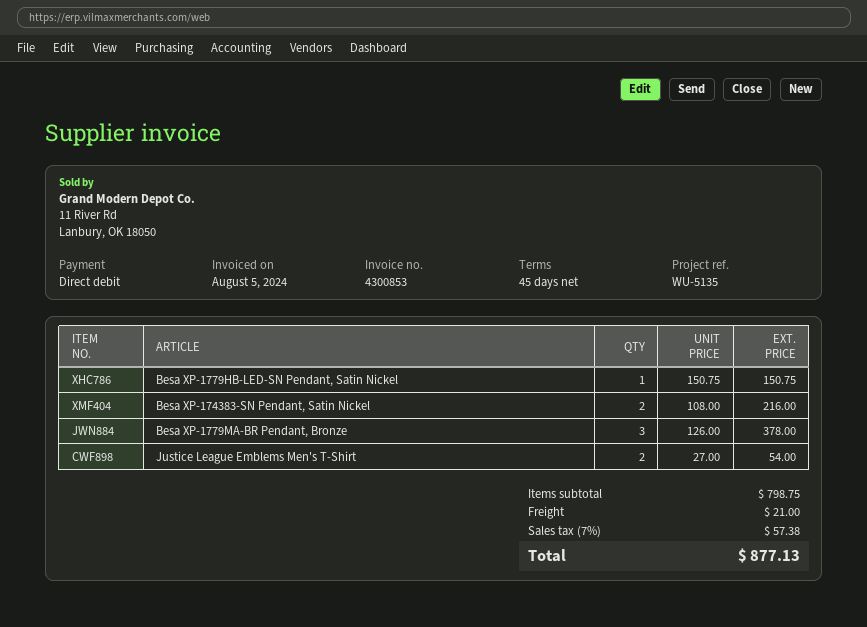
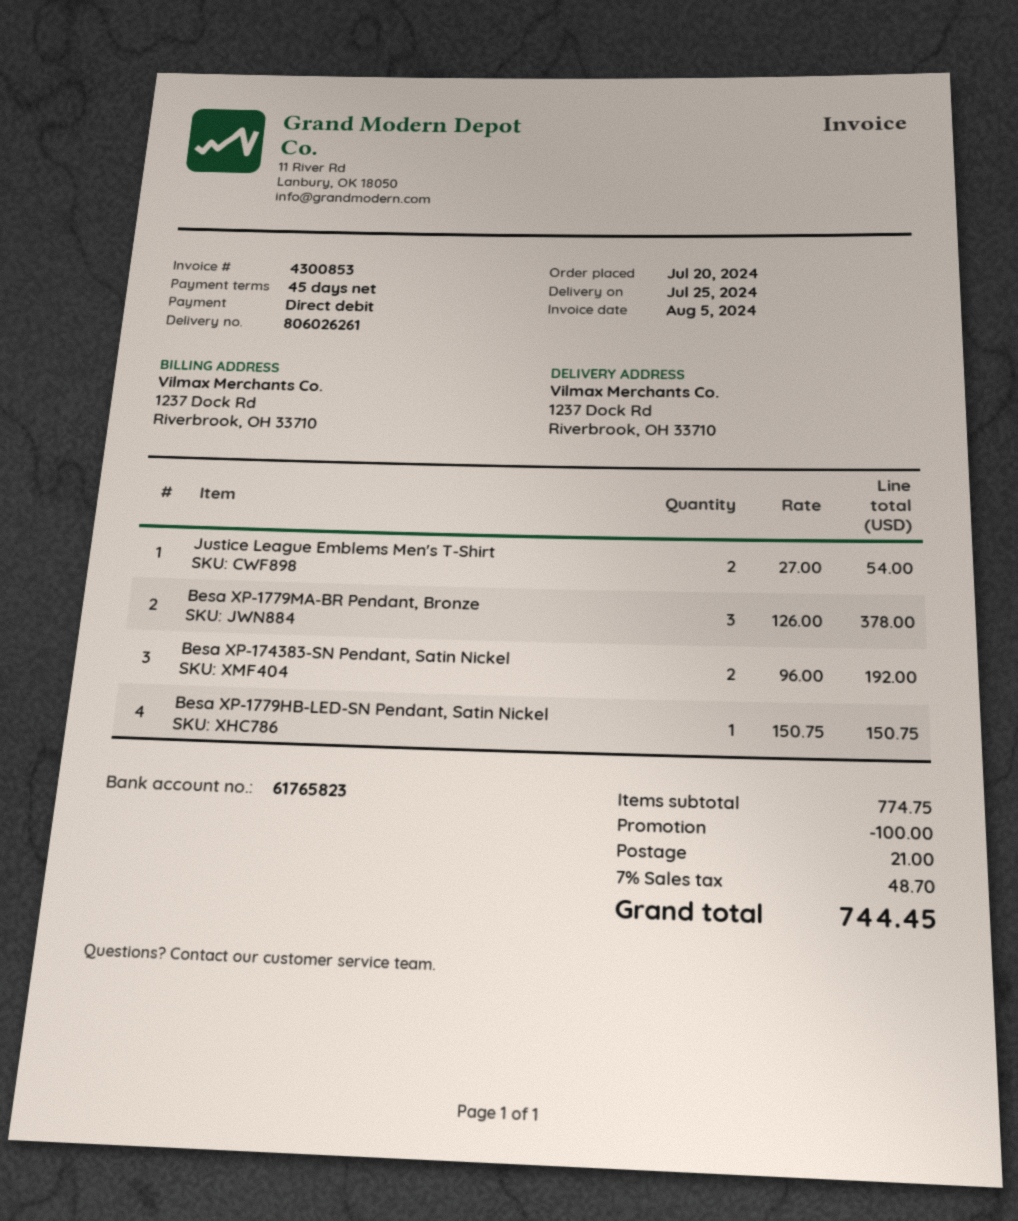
Besa XP-174383-SN Pendant, Satin Nickel: 2 x 108.00 = 216.00 -> 2 x 96.00 = 192.00
subtotal: 798.75 -> 774.75
discount: none -> 100.00
tax: 7% = 57.38 -> 7% = 48.70
total: 877.13 -> 744.45

